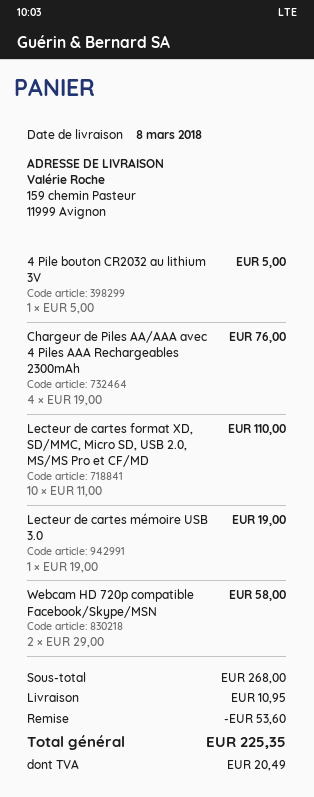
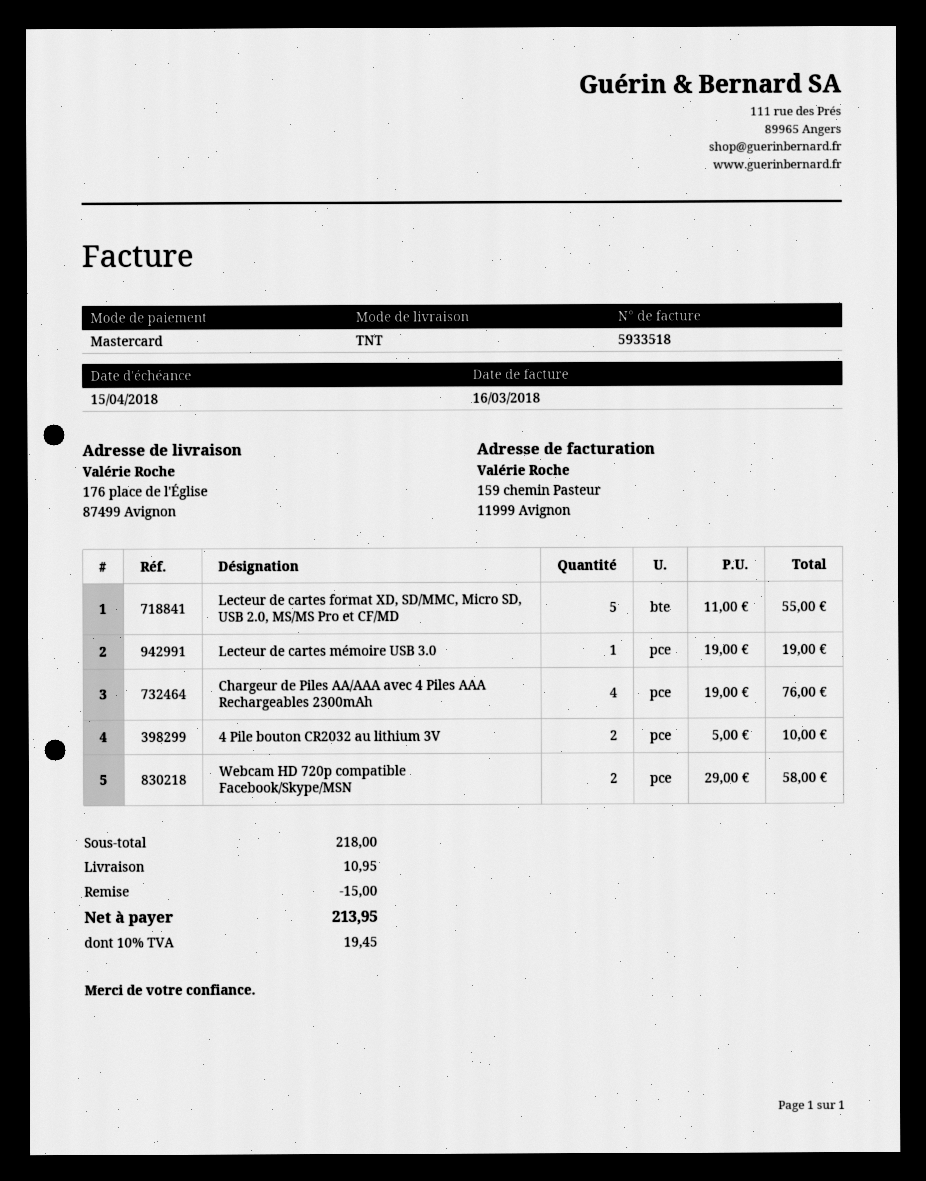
ship to: 159 chemin Pasteur, 11999 Avignon -> 176 place de l'Église, 87499 Avignon
4 Pile bouton CR2032 au lithium 3V: 1 x 5.00 = 5.00 -> 2 x 5.00 = 10.00
Lecteur de cartes format XD, SD/MMC, Micro SD, USB 2.0, MS/MS Pro et CF/MD: 10 x 11.00 = 110.00 -> 5 x 11.00 = 55.00
subtotal: 268.00 -> 218.00
discount: 53.60 -> 15.00
tax: 20.49 -> 19.45
total: 225.35 -> 213.95

